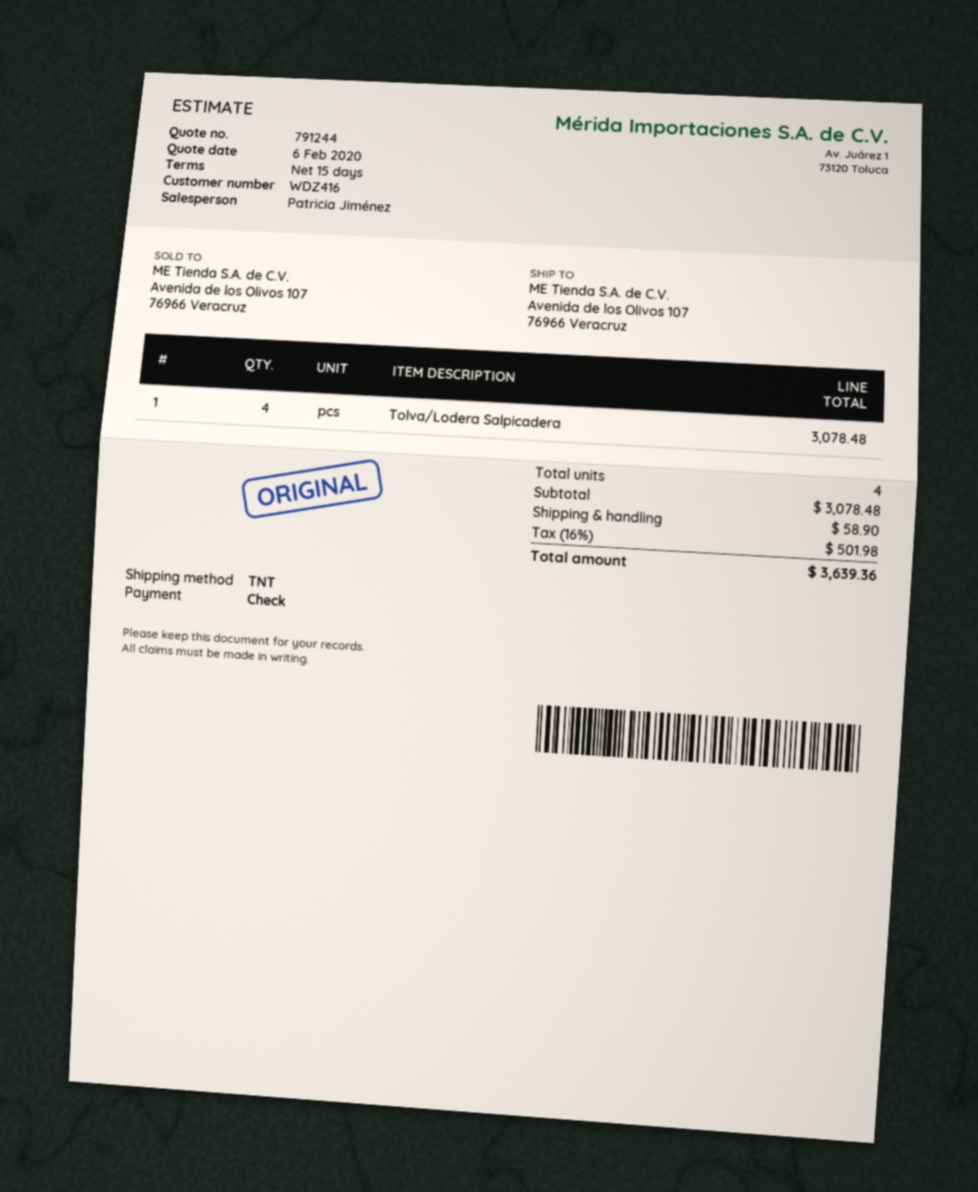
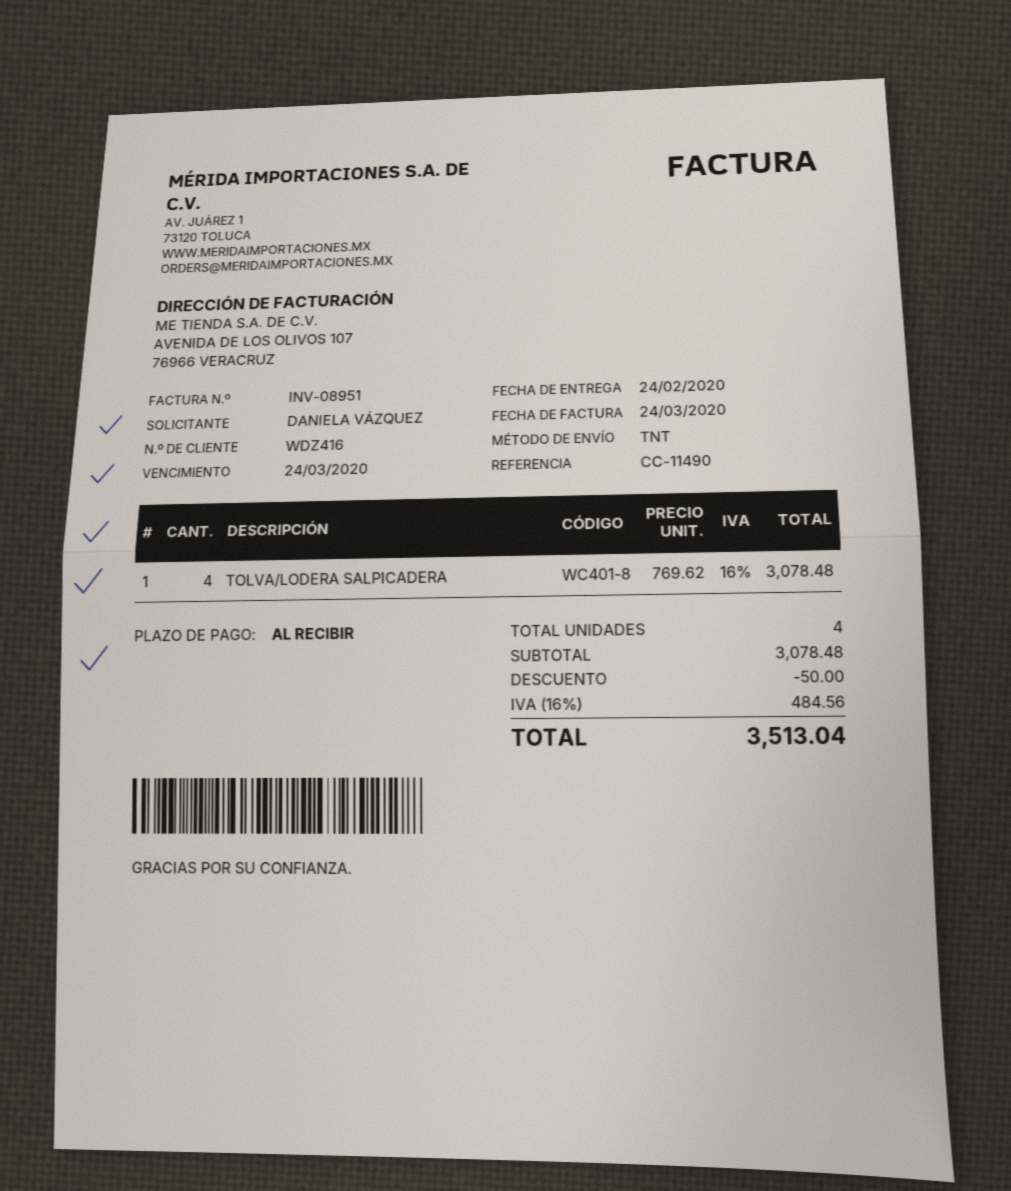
payment terms: 15 days -> on receipt
discount: none -> 50.00
shipping: 58.90 -> none
tax: 16% = 501.98 -> 16% = 484.56
total: 3639.36 -> 3513.04

